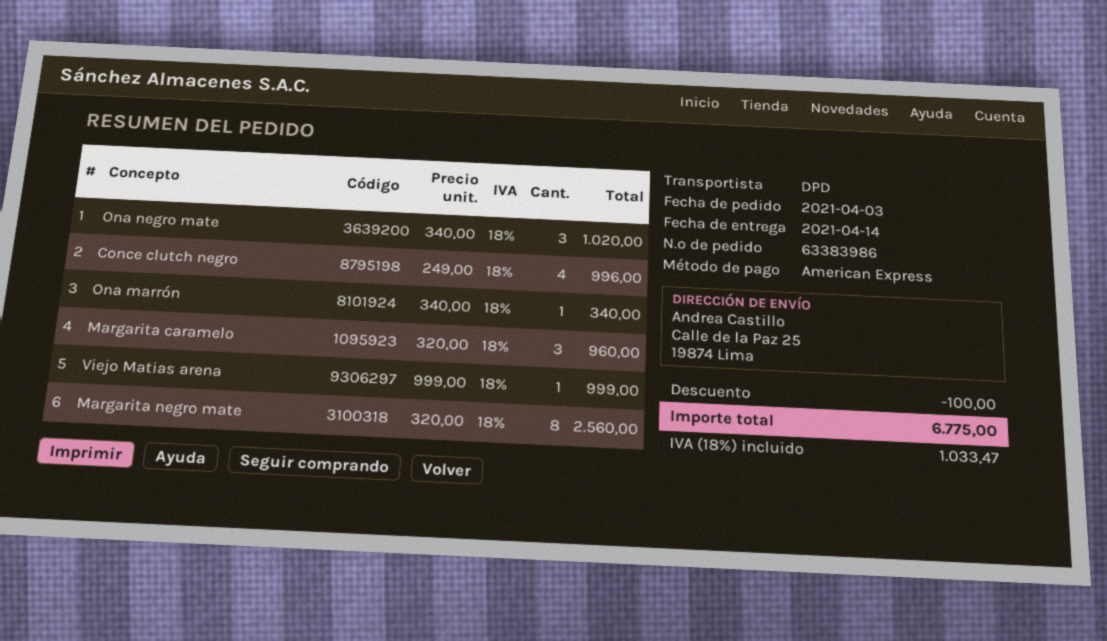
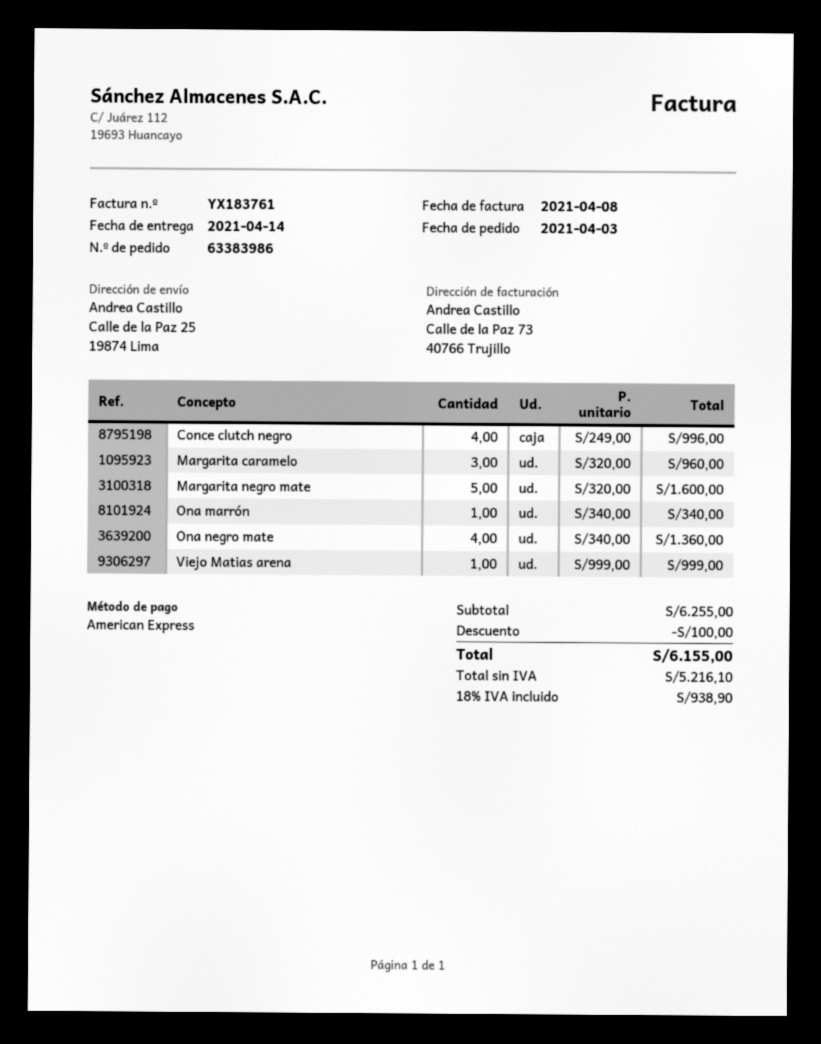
Ona negro mate: 3 x 340.00 = 1020.00 -> 4 x 340.00 = 1360.00
Margarita negro mate: 8 x 320.00 = 2560.00 -> 5 x 320.00 = 1600.00
tax: 18% = 1033.47 -> 18% = 938.90
total: 6775.00 -> 6155.00

